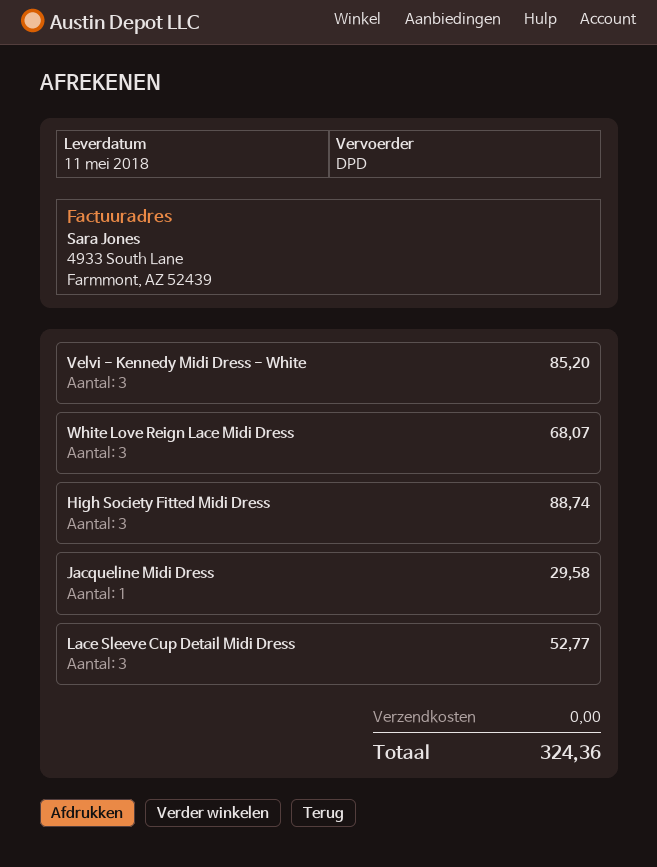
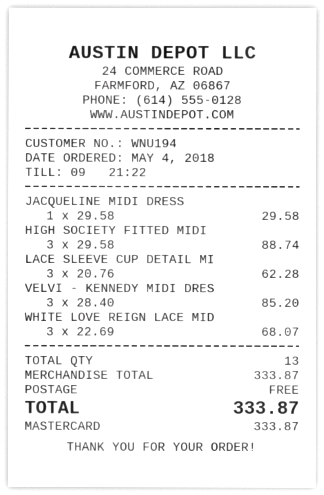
Lace Sleeve Cup Detail Midi Dress: 3 for 52.77 -> 3 for 62.28
total: 324.36 -> 333.87

